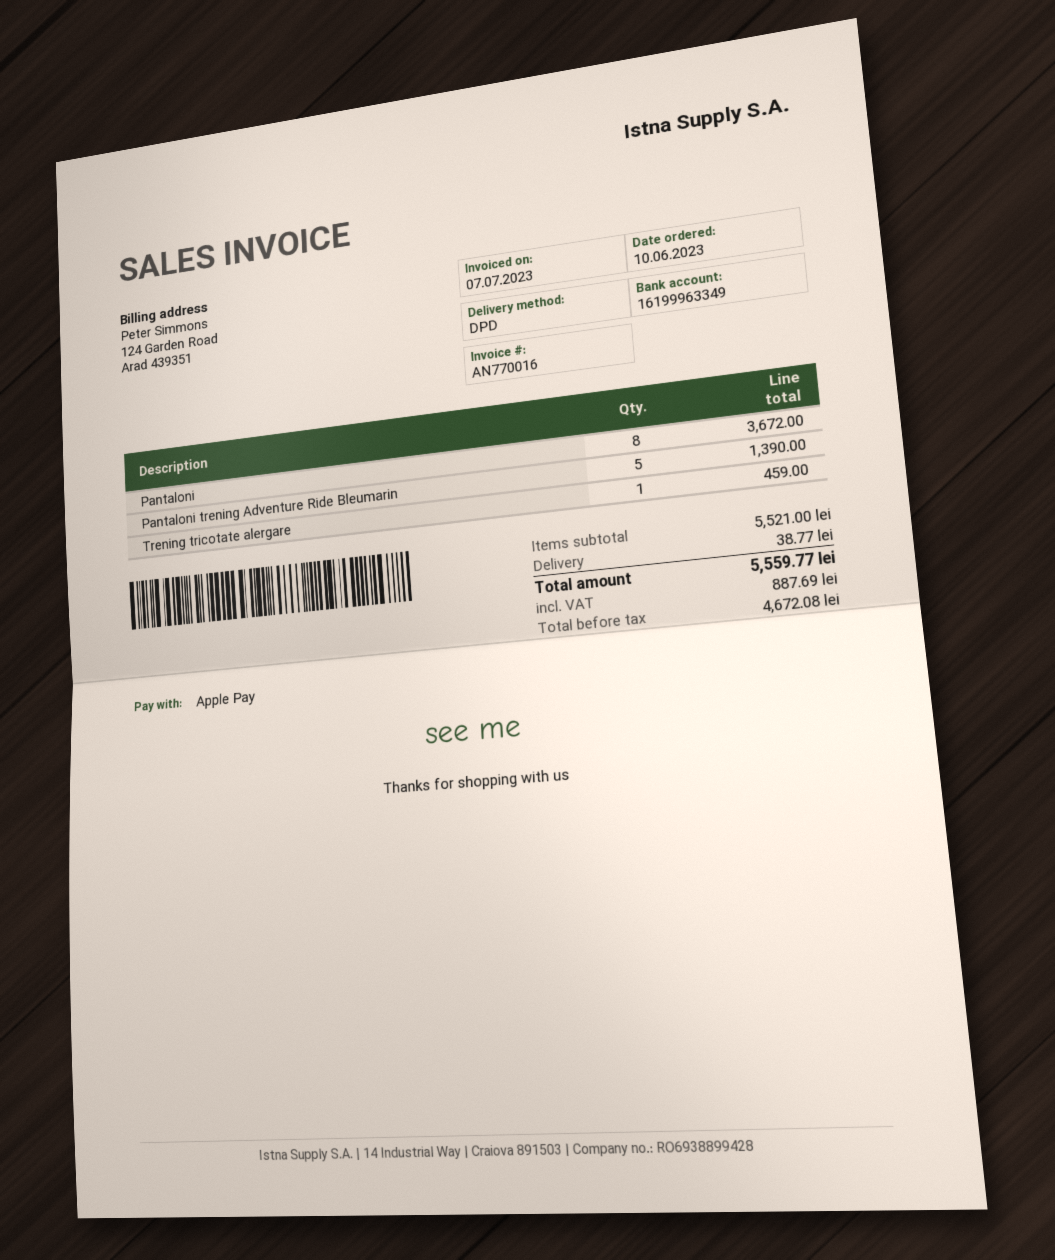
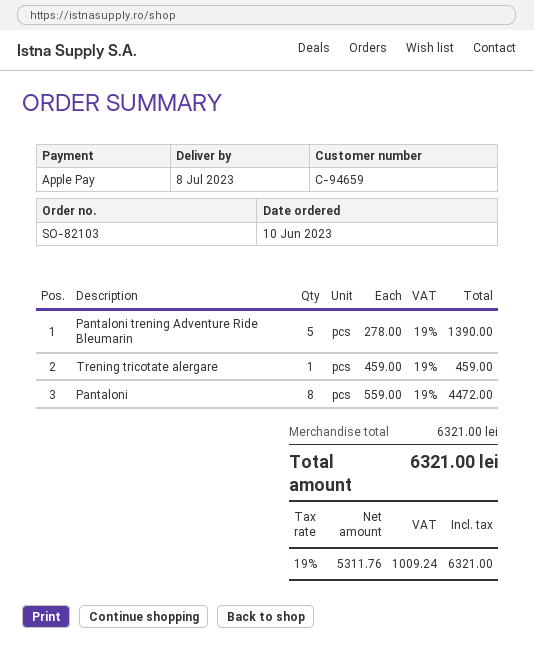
Pantaloni: 8 for 3672.00 -> 8 for 4472.00
subtotal: 5521.00 -> 6321.00
shipping: 38.77 -> none
net: 4672.08 -> 5311.76
tax: 887.69 -> 1009.24
total: 5559.77 -> 6321.00

